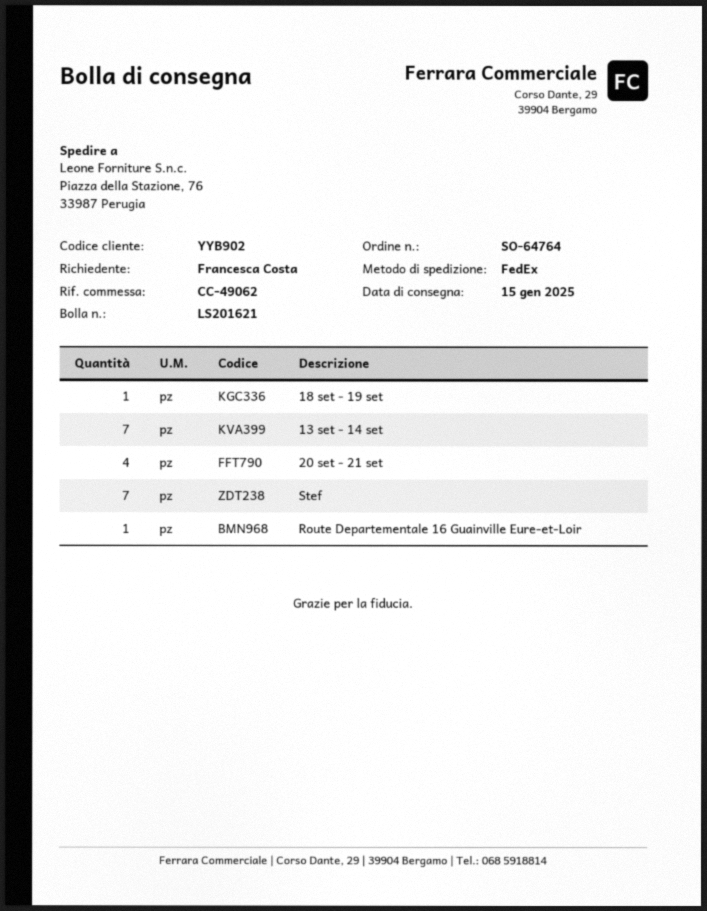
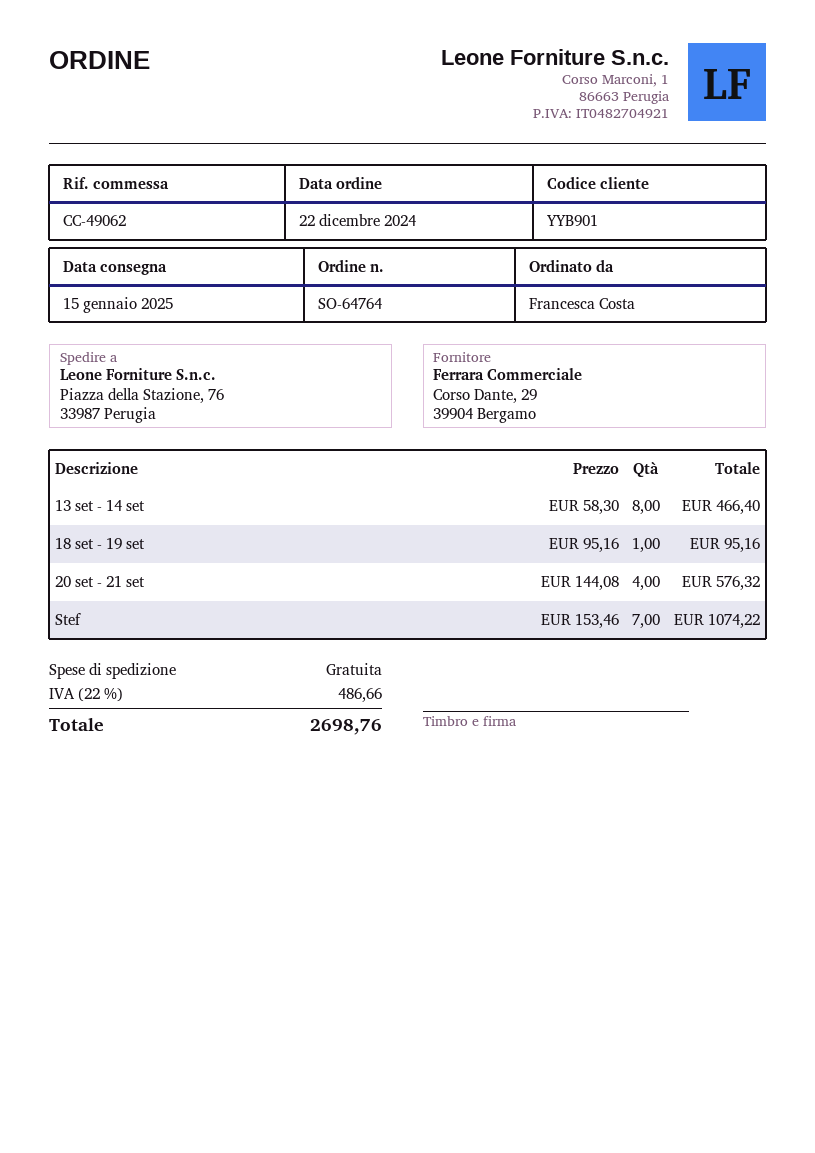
customer number: YYB902 -> YYB901
13 set - 14 set: 7 -> 8
Route Departementale 16 Guainville Eure-et-Loir: 1 -> none

